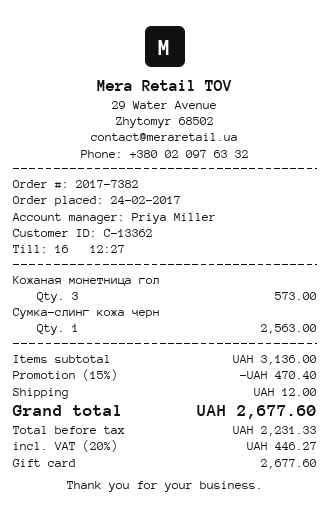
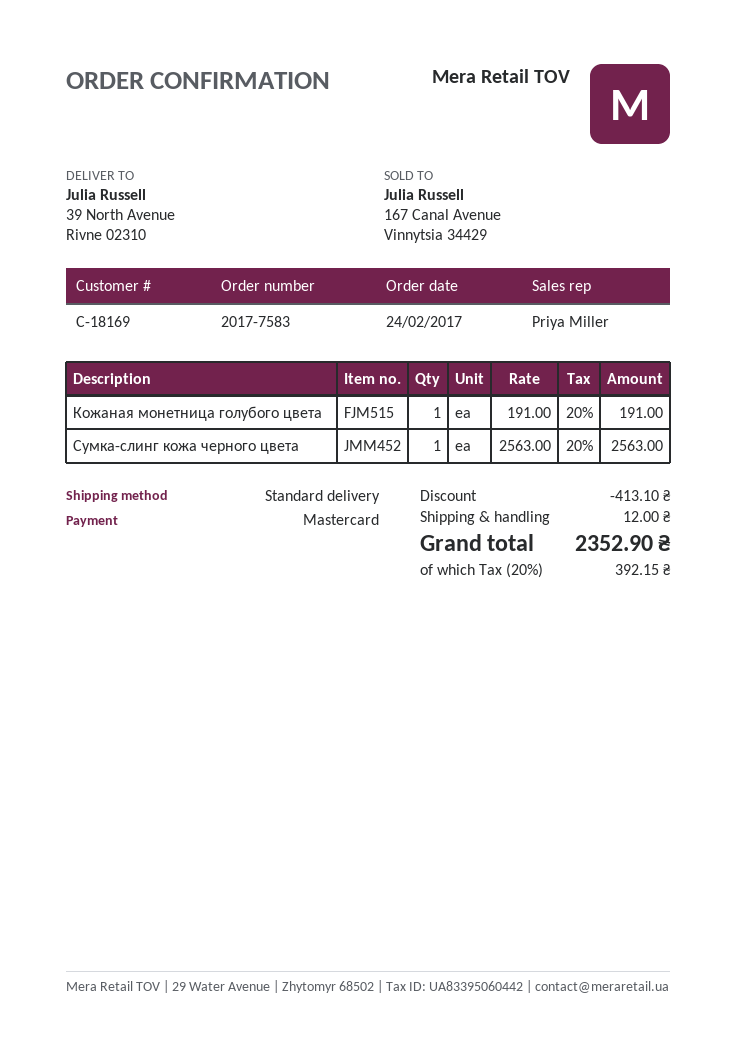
order number: 2017-7382 -> 2017-7583
customer number: C-13362 -> C-18169
payment method: gift card -> Mastercard
Кожаная монетница гол: 3 for 573.00 -> 1 for 191.00
discount: 470.40 -> 413.10
tax: 20% = 446.27 -> 20% = 392.15
total: 2677.60 -> 2352.90

